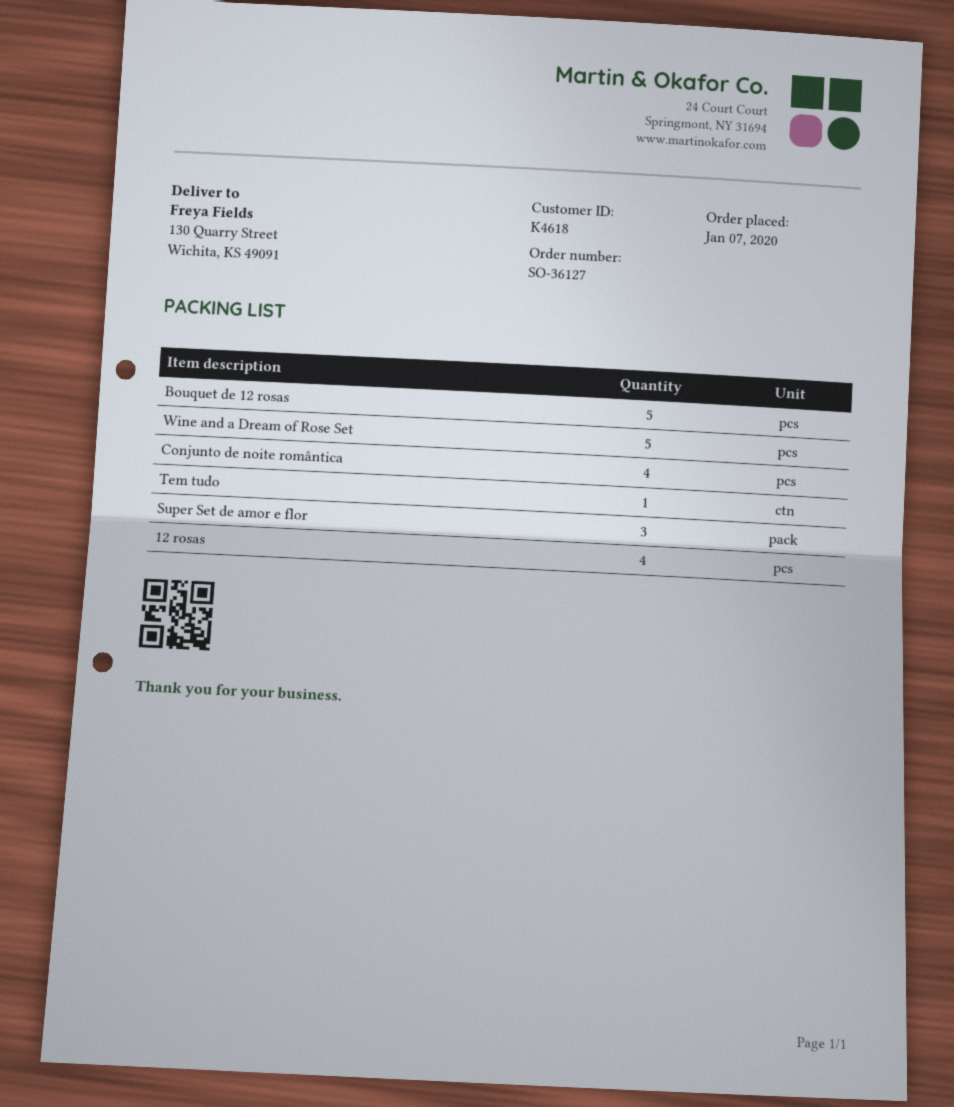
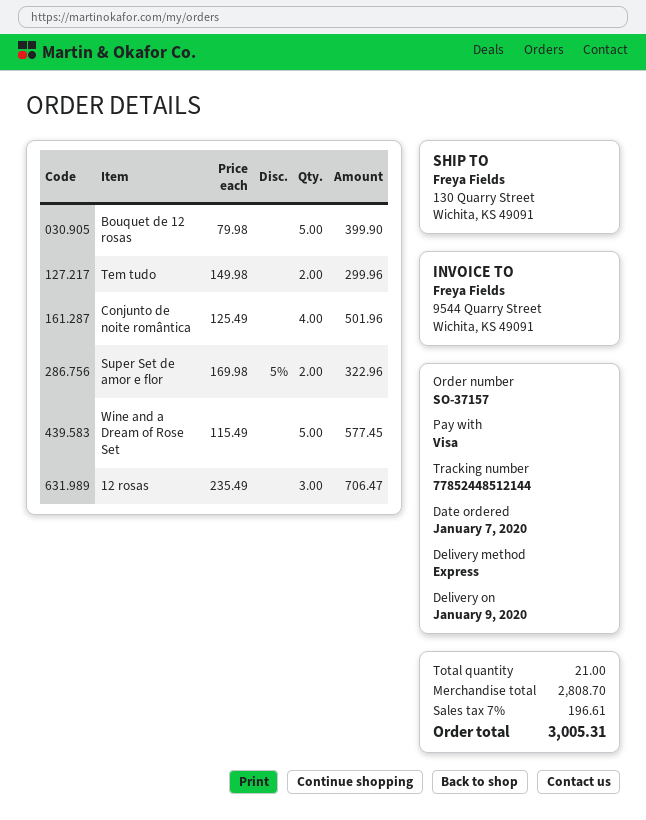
order number: SO-36127 -> SO-37157
Tem tudo: 1 -> 2
Super Set de amor e flor: 3 -> 2
12 rosas: 4 -> 3

